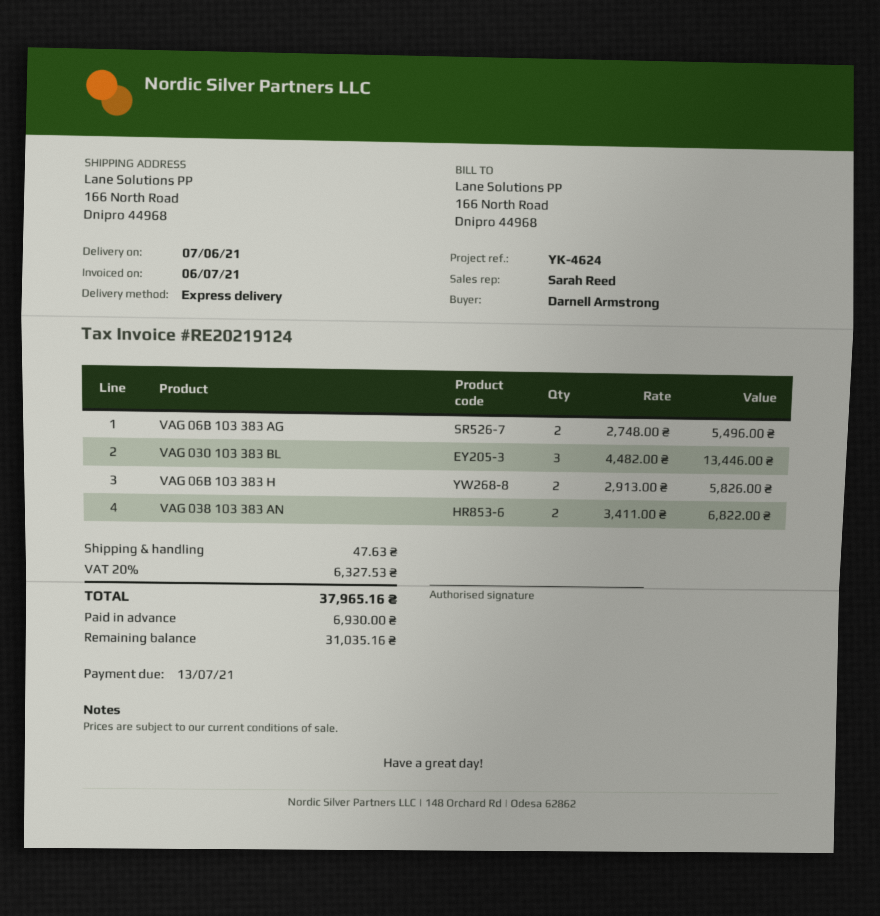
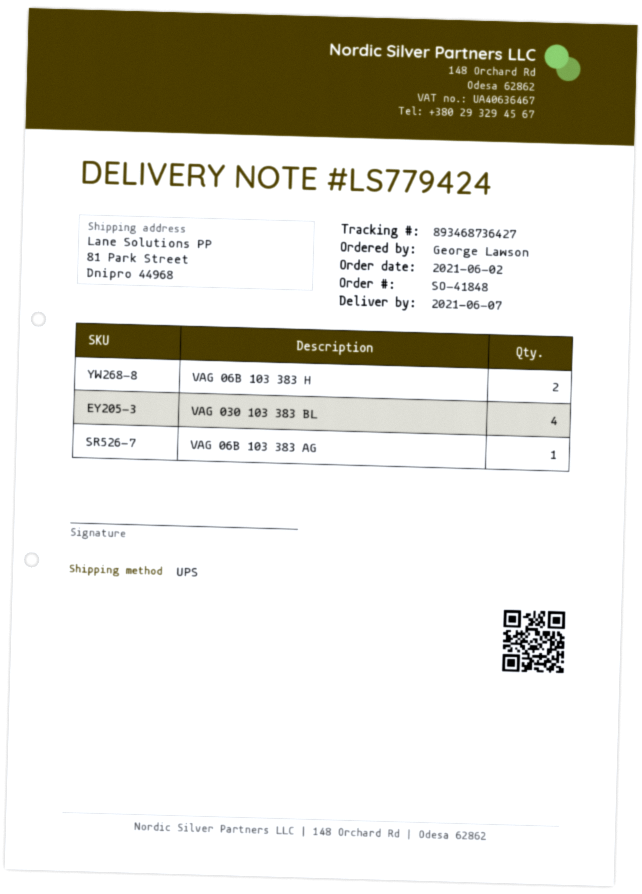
ordered by: Darnell Armstrong -> George Lawson
shipping method: express -> UPS
ship to: 166 North Road, Dnipro 44968 -> 81 Park Street, Dnipro 44968
VAG 06B 103 383 AG: 2 -> 1
VAG 030 103 383 BL: 3 -> 4
VAG 038 103 383 AN: 2 -> none

